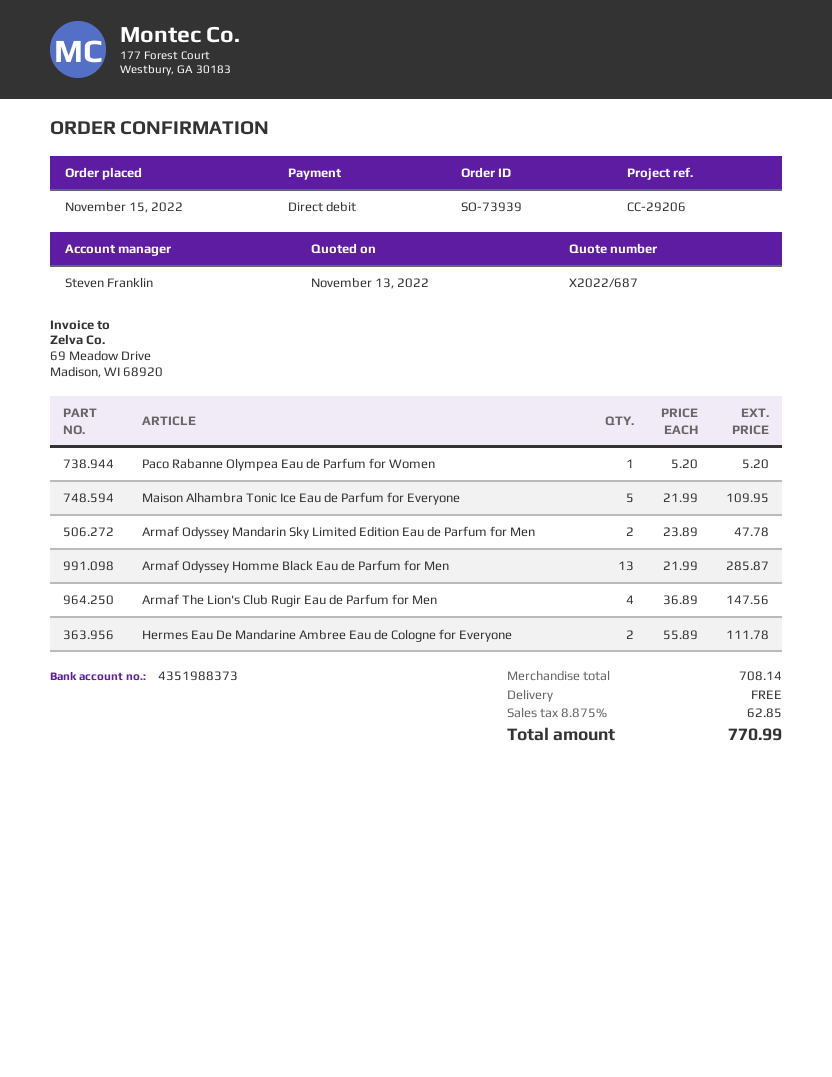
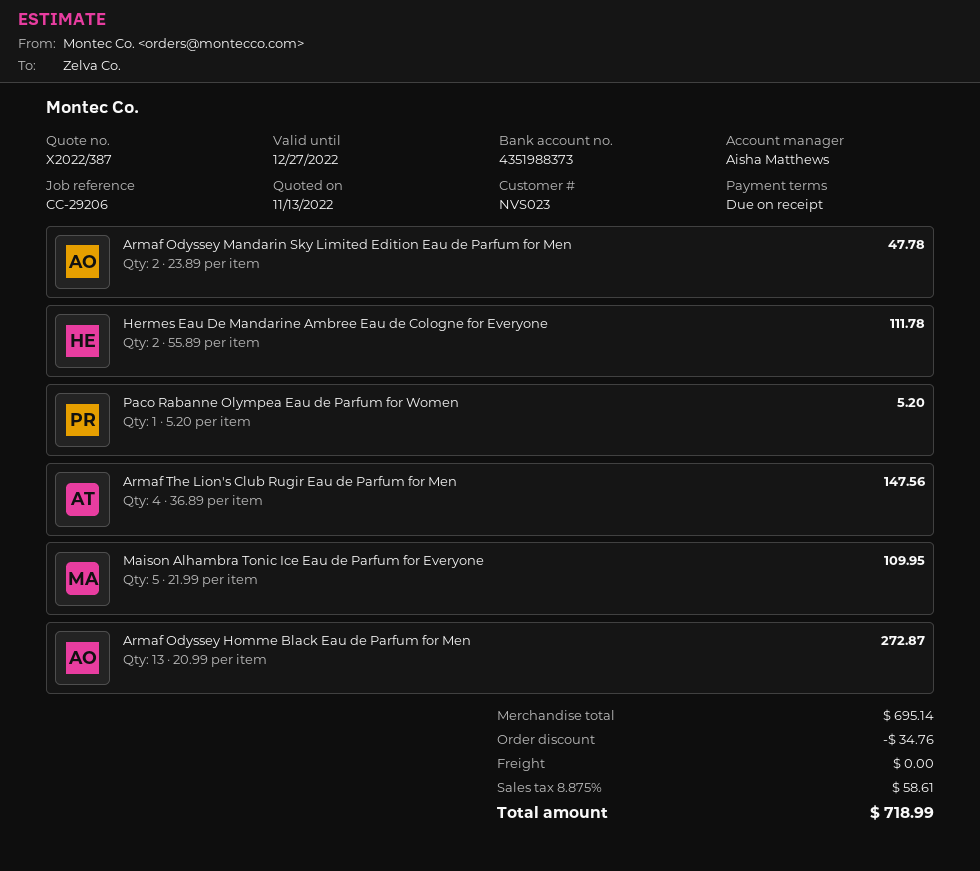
quote number: X2022/687 -> X2022/387
sales rep: Steven Franklin -> Aisha Matthews
Armaf Odyssey Homme Black Eau de Parfum for Men: 13 x 21.99 = 285.87 -> 13 x 20.99 = 272.87
subtotal: 708.14 -> 695.14
discount: none -> 34.76
tax: 8.875% = 62.85 -> 8.875% = 58.61
total: 770.99 -> 718.99

